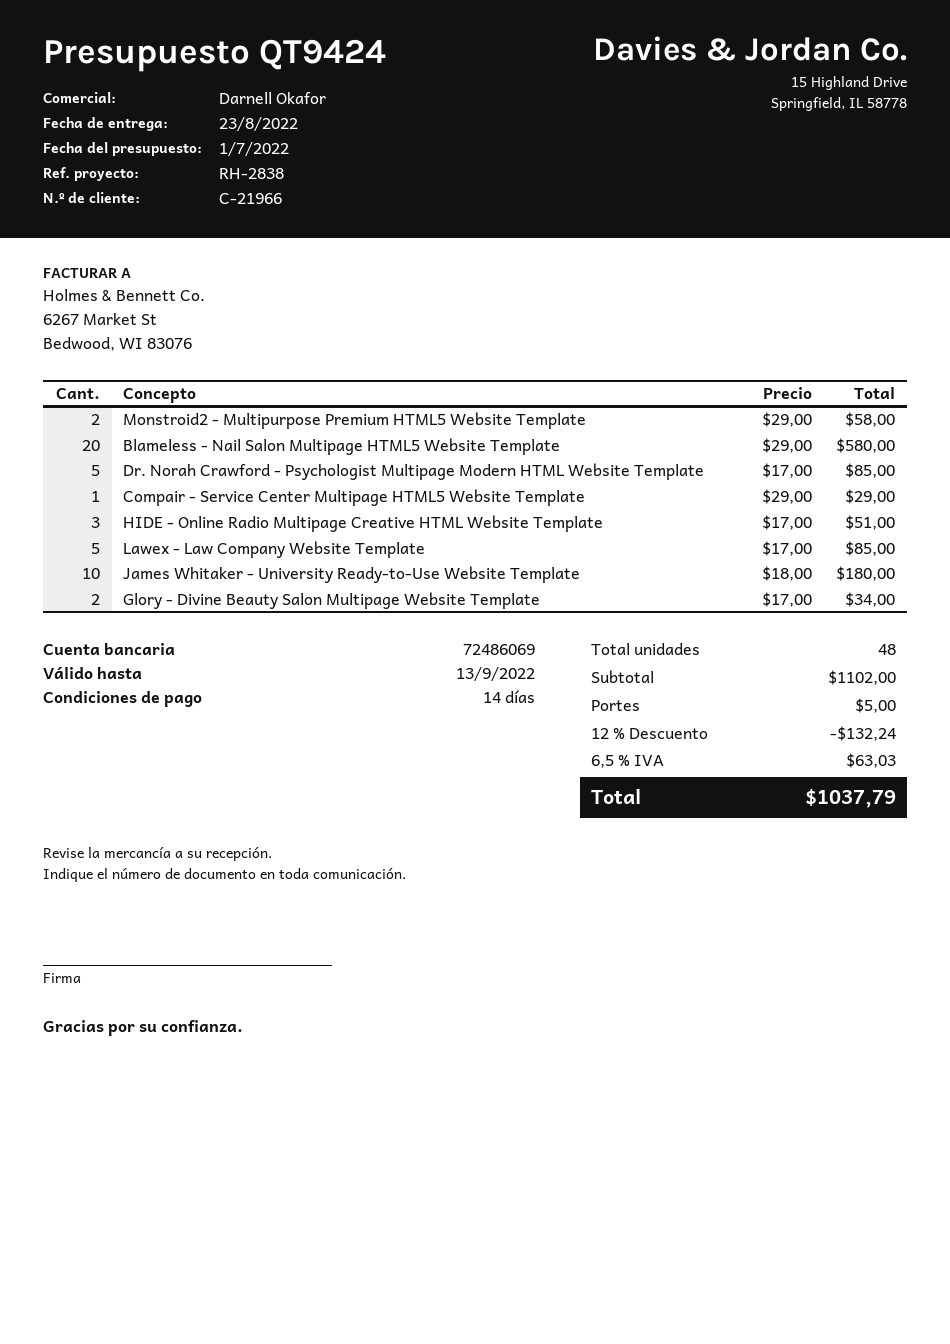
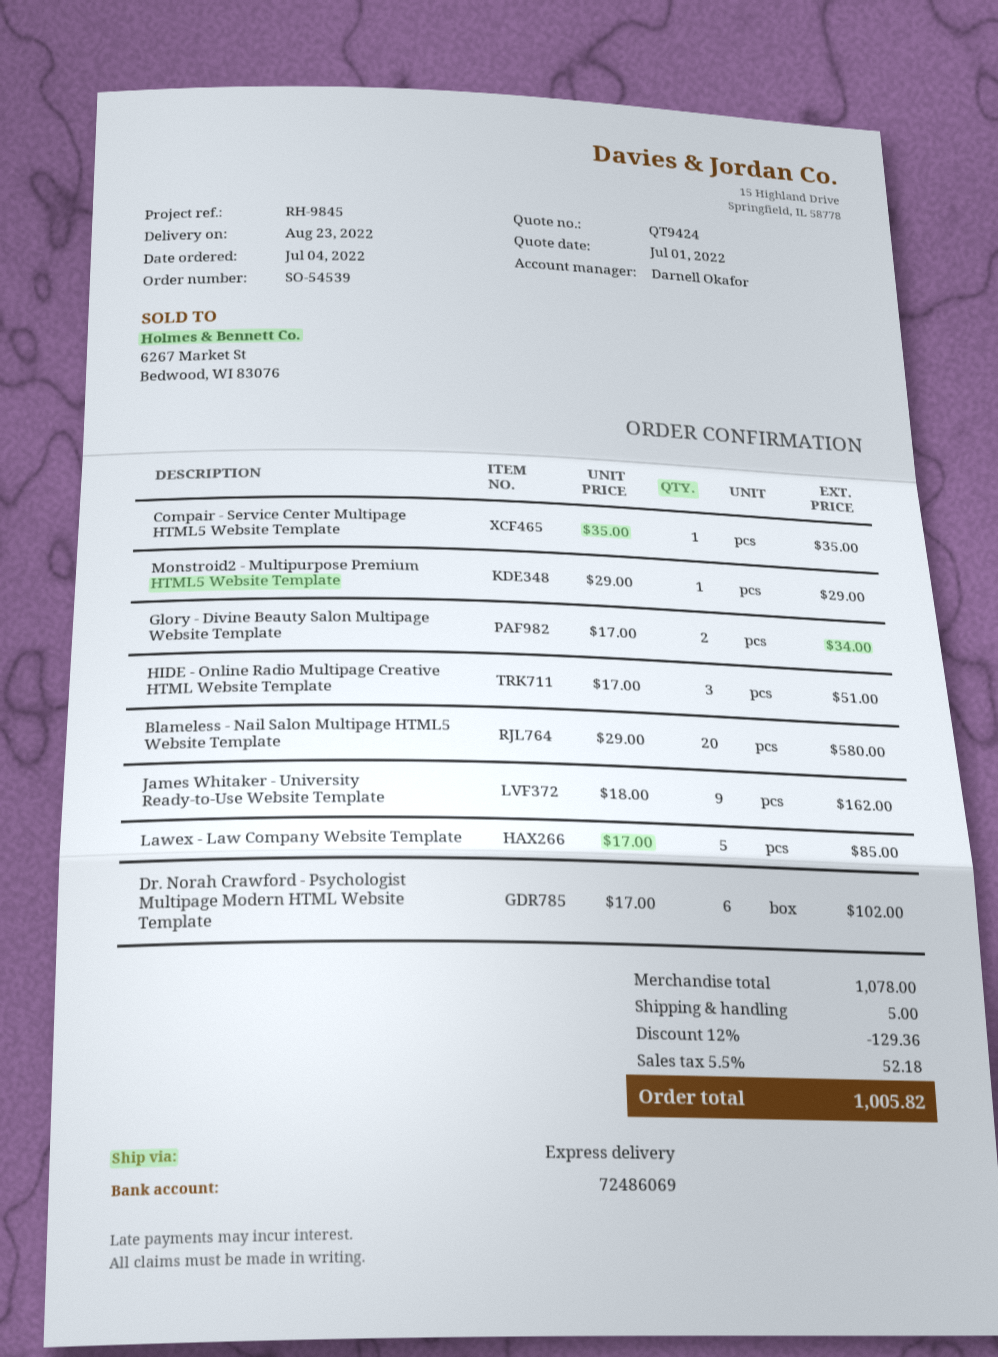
reference: RH-2838 -> RH-9845
Monstroid2 - Multipurpose Premium HTML5 Website Template: 2 x 29.00 = 58.00 -> 1 x 29.00 = 29.00
Dr. Norah Crawford - Psychologist Multipage Modern HTML Website Template: 5 x 17.00 = 85.00 -> 6 x 17.00 = 102.00
Compair - Service Center Multipage HTML5 Website Template: 1 x 29.00 = 29.00 -> 1 x 35.00 = 35.00
James Whitaker - University Ready-to-Use Website Template: 10 x 18.00 = 180.00 -> 9 x 18.00 = 162.00
subtotal: 1102.00 -> 1078.00
discount: 12% = 132.24 -> 12% = 129.36
tax: 6.5% = 63.03 -> 5.5% = 52.18
total: 1037.79 -> 1005.82

